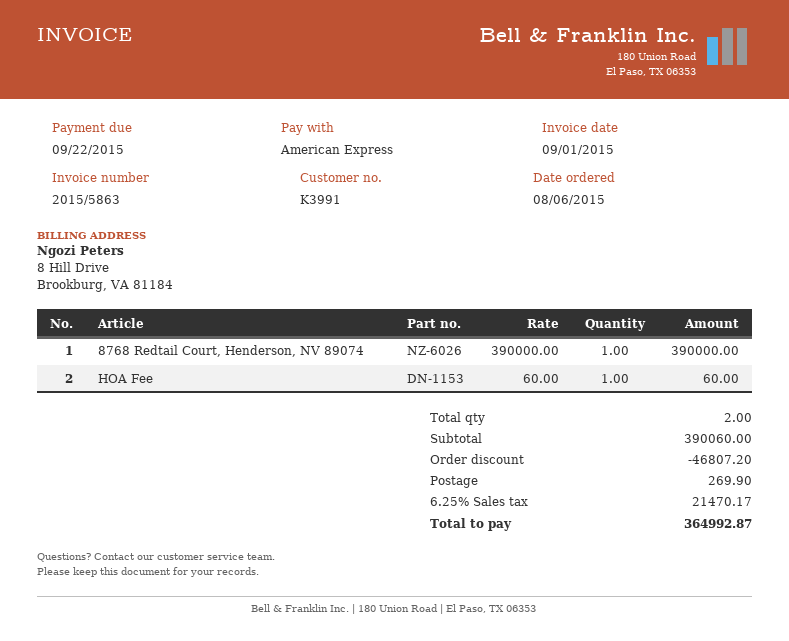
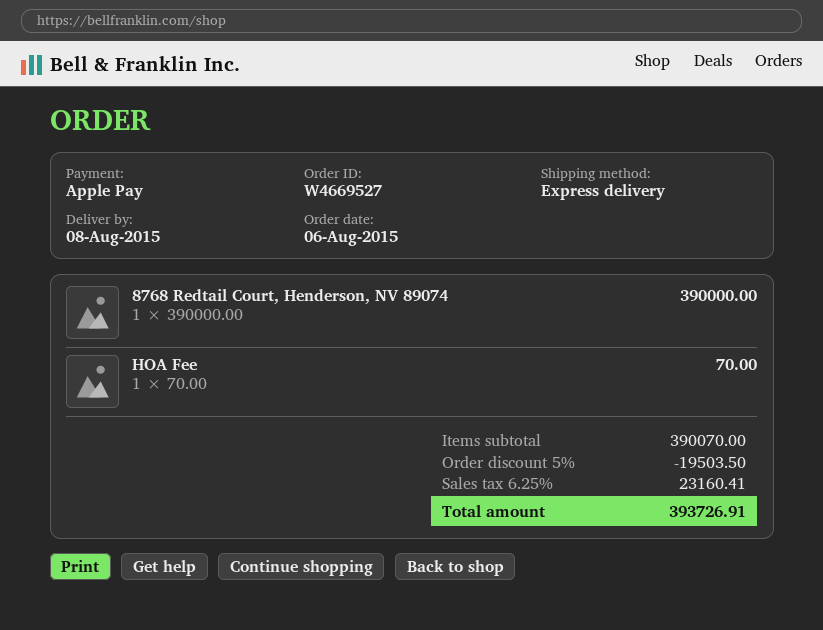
payment method: American Express -> Apple Pay
HOA Fee: 1 x 60.00 = 60.00 -> 1 x 70.00 = 70.00
subtotal: 390060.00 -> 390070.00
discount: 46807.20 -> 19503.50
shipping: 269.90 -> none
tax: 6.25% = 21470.17 -> 6.25% = 23160.41
total: 364992.87 -> 393726.91

